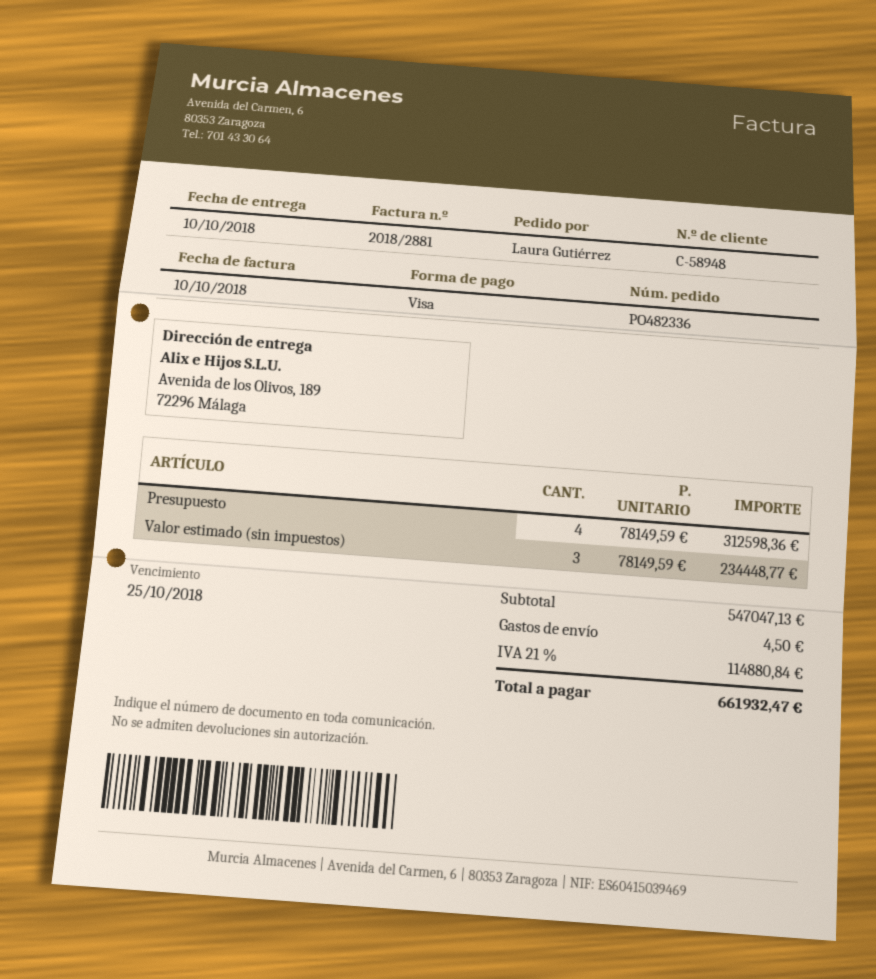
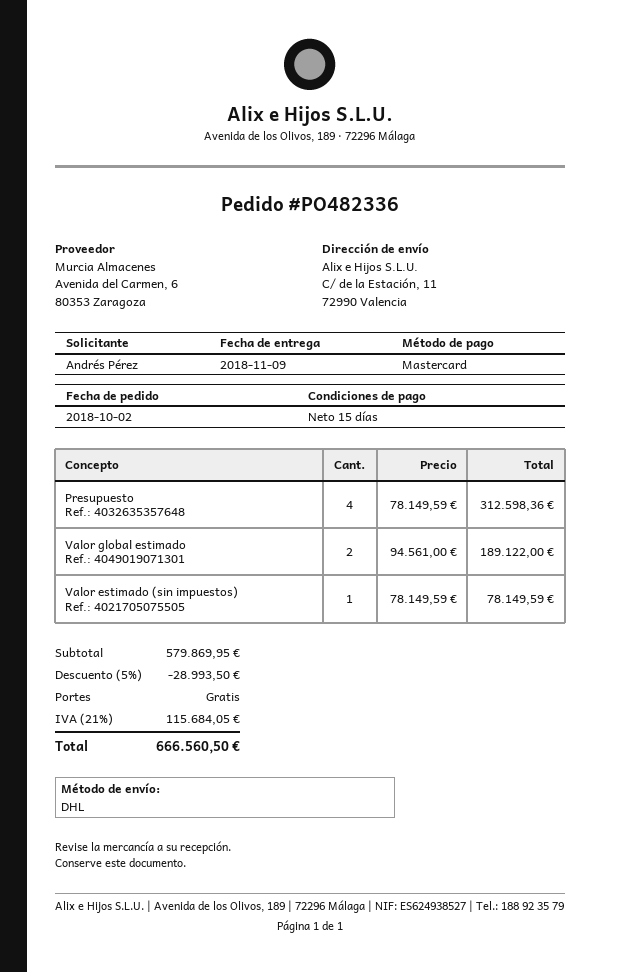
delivery date: 2018-10-10 -> 2018-11-09
ordered by: Laura Gutiérrez -> Andrés Pérez
payment method: Visa -> Mastercard
ship to: Avenida de los Olivos, 189, 72296 Málaga -> C/ de la Estación, 11, 72990 Valencia
Valor estimado (sin impuestos): 3 x 78149.59 = 234448.77 -> 1 x 78149.59 = 78149.59
Valor global estimado: none -> 2 x 94561.00 = 189122.00
subtotal: 547047.13 -> 579869.95
discount: none -> 5% = 28993.50
shipping: 4.50 -> 0.00
tax: 21% = 114880.84 -> 21% = 115684.05
total: 661932.47 -> 666560.50

